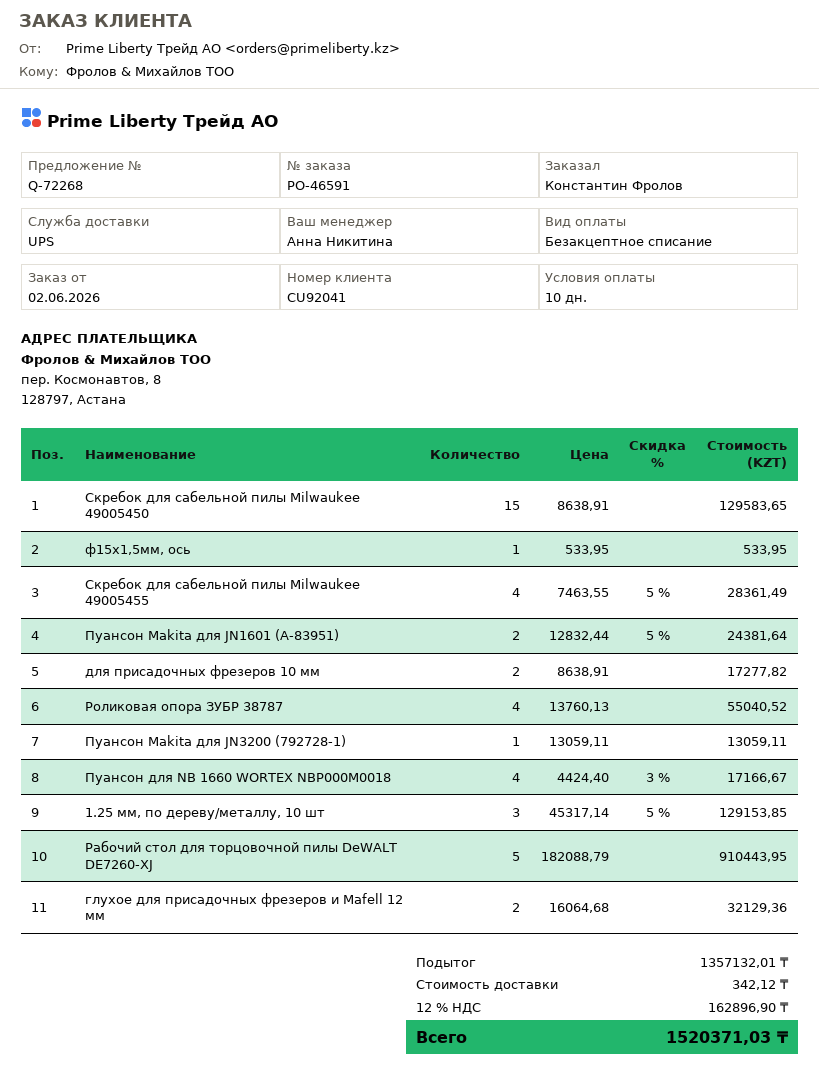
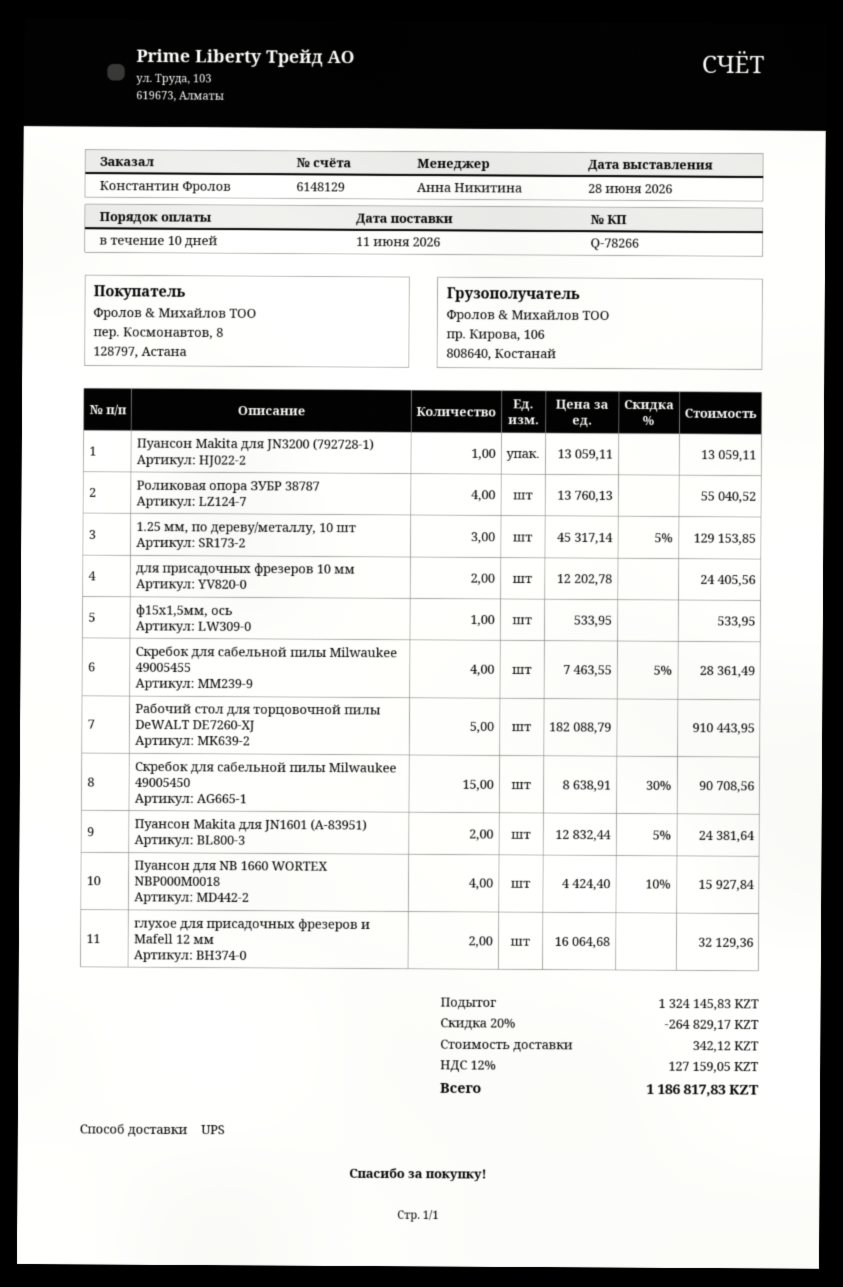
quote number: Q-72268 -> Q-78266
Скребок для сабельной пилы Milwaukee 49005450: 15 x 8638.91 = 129583.65 -> 15 x 8638.91 - 30% = 90708.56
для присадочных фрезеров 10 мм: 2 x 8638.91 = 17277.82 -> 2 x 12202.78 = 24405.56
Пуансон для NB 1660 WORTEX NBP000M0018: 4 x 4424.40 - 3% = 17166.67 -> 4 x 4424.40 - 10% = 15927.84
subtotal: 1357132.01 -> 1324145.83
discount: none -> 20% = 264829.17
tax: 12% = 162896.90 -> 12% = 127159.05
total: 1520371.03 -> 1186817.83

